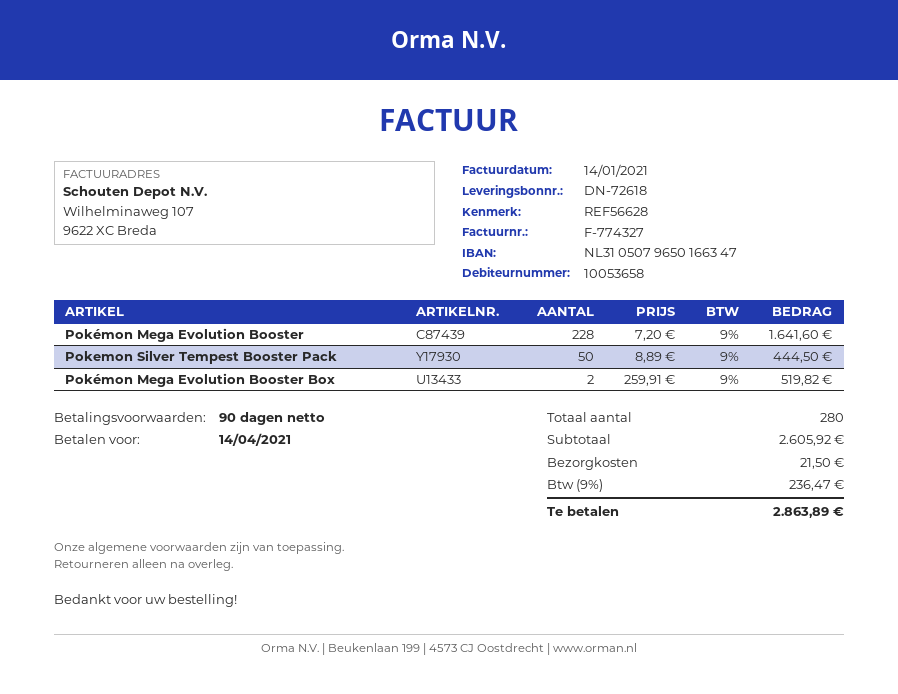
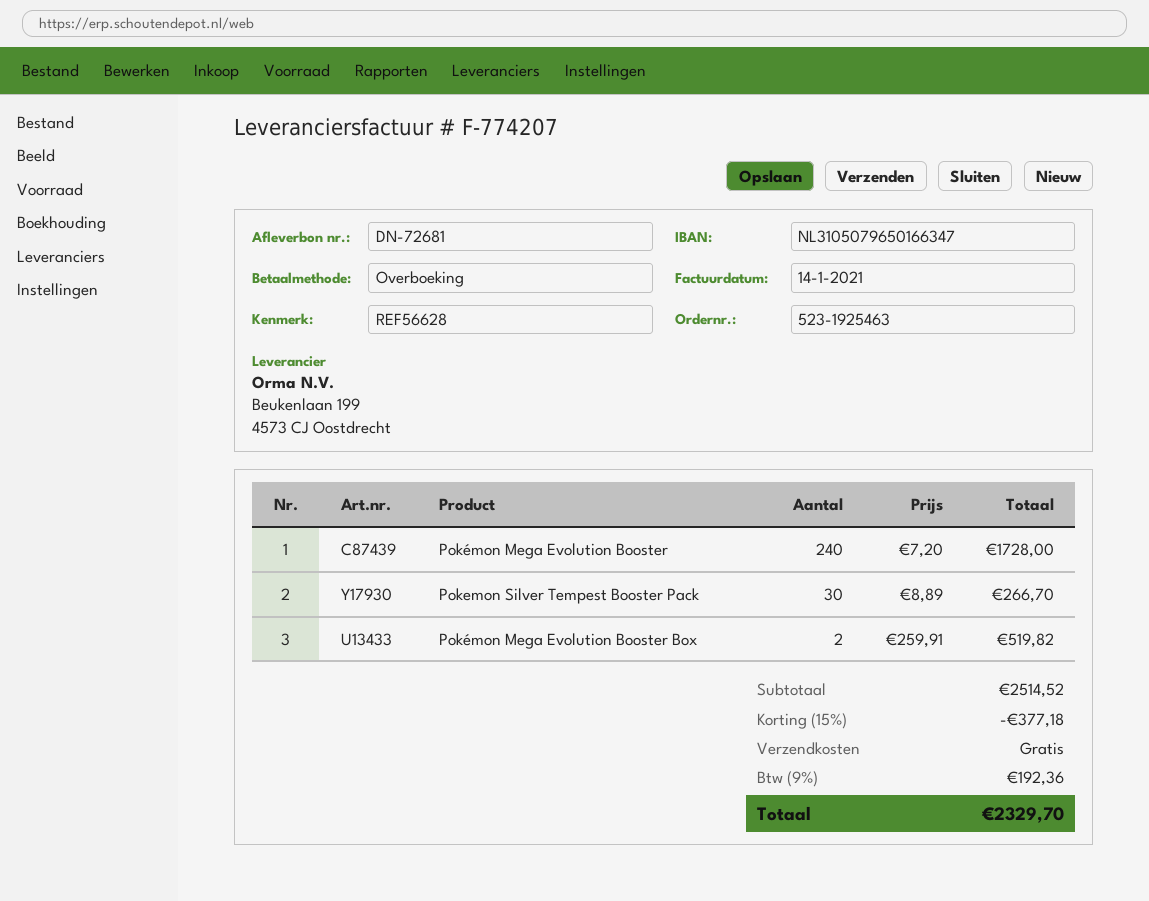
delivery note number: DN-72618 -> DN-72681
invoice number: F-774327 -> F-774207
Pokémon Mega Evolution Booster: 228 x 7.20 = 1641.60 -> 240 x 7.20 = 1728.00
Pokemon Silver Tempest Booster Pack: 50 x 8.89 = 444.50 -> 30 x 8.89 = 266.70
subtotal: 2605.92 -> 2514.52
discount: none -> 15% = 377.18
shipping: 21.50 -> 0.00
tax: 9% = 236.47 -> 9% = 192.36
total: 2863.89 -> 2329.70

